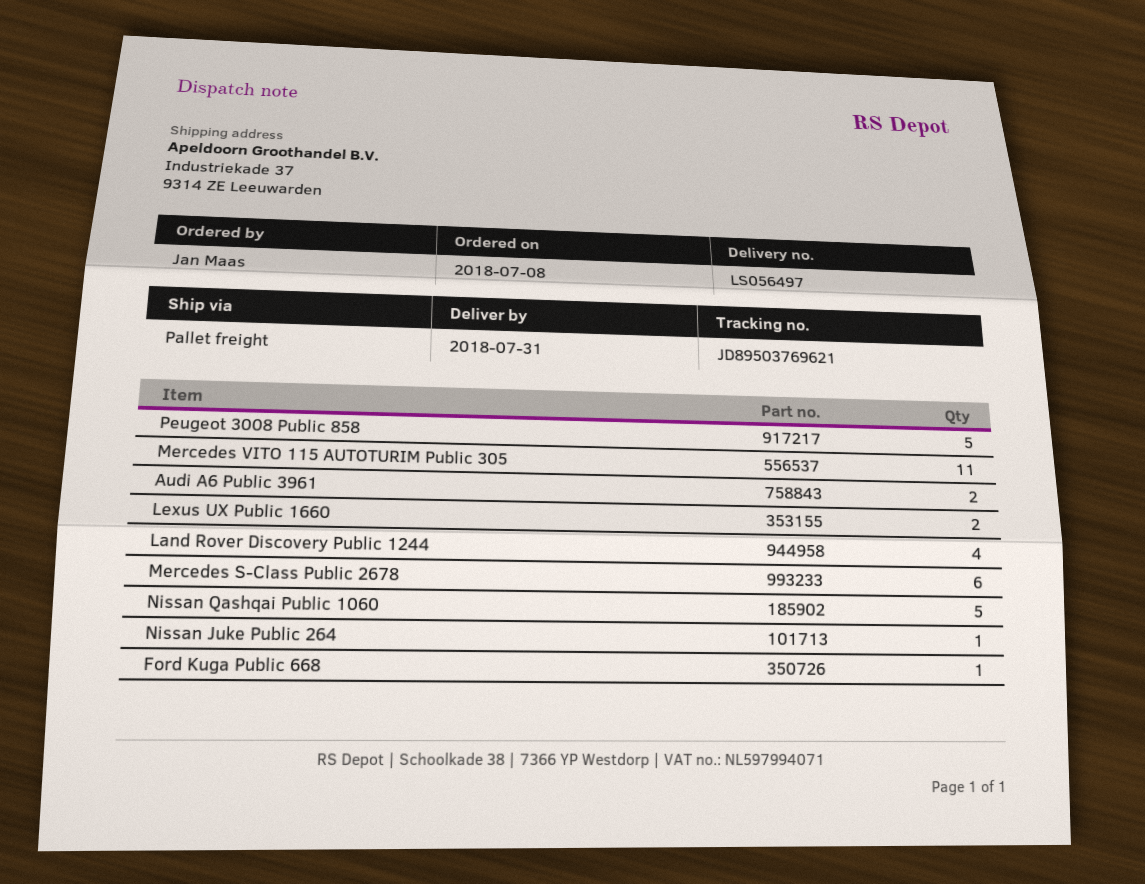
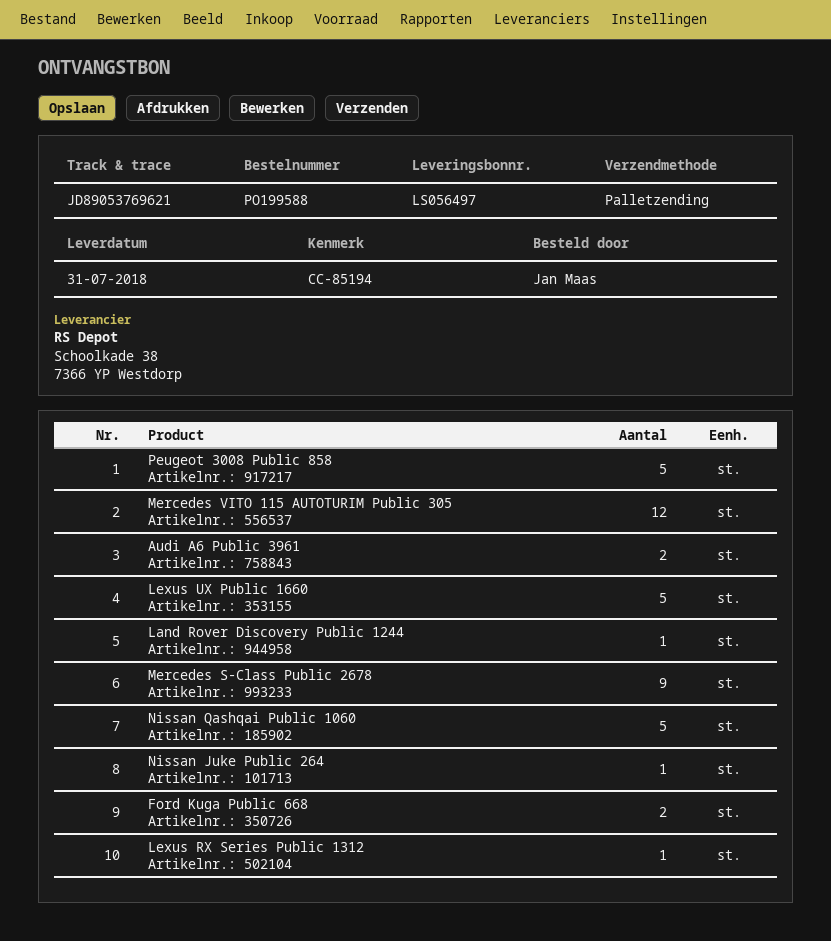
tracking number: JD89503769621 -> JD89053769621
Mercedes VITO 115 AUTOTURIM Public 305: 11 -> 12
Lexus UX Public 1660: 2 -> 5
Land Rover Discovery Public 1244: 4 -> 1
Mercedes S-Class Public 2678: 6 -> 9
Ford Kuga Public 668: 1 -> 2
Lexus RX Series Public 1312: none -> 1

